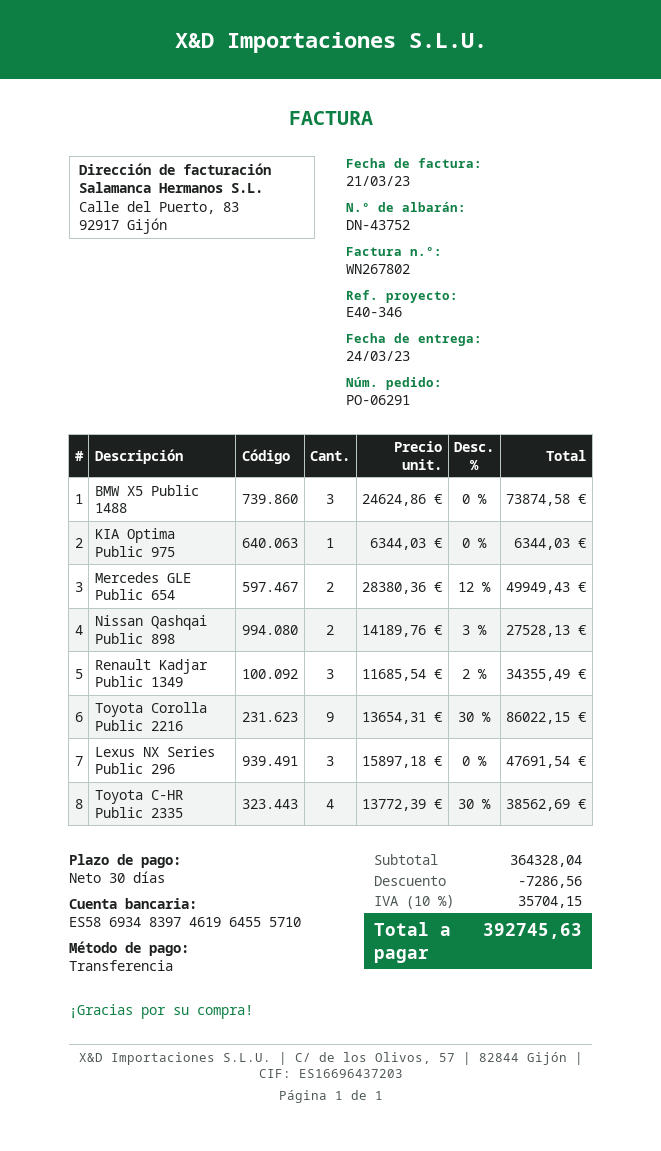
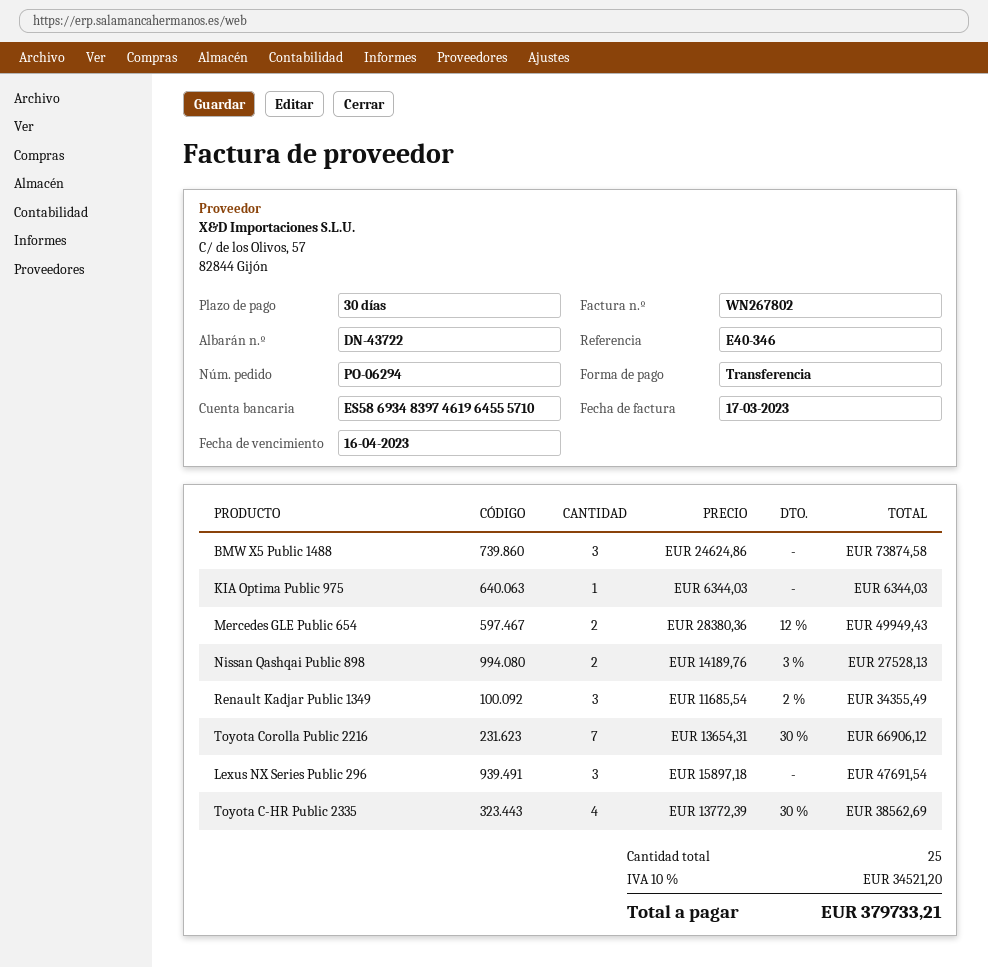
order number: PO-06291 -> PO-06294
delivery note number: DN-43752 -> DN-43722
invoice date: 2023-03-21 -> 2023-03-17
Toyota Corolla Public 2216: 9 x 13654.31 - 30% = 86022.15 -> 7 x 13654.31 - 30% = 66906.12
discount: 7286.56 -> none
tax: 10% = 35704.15 -> 10% = 34521.20
total: 392745.63 -> 379733.21

